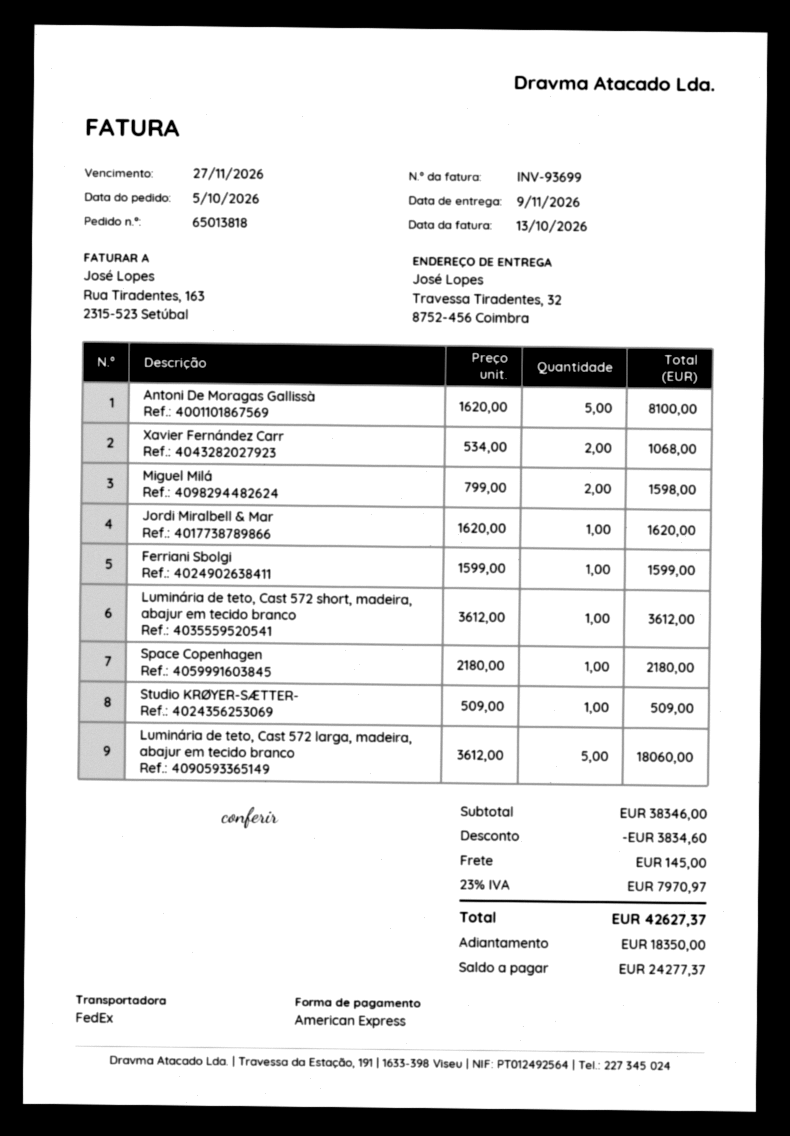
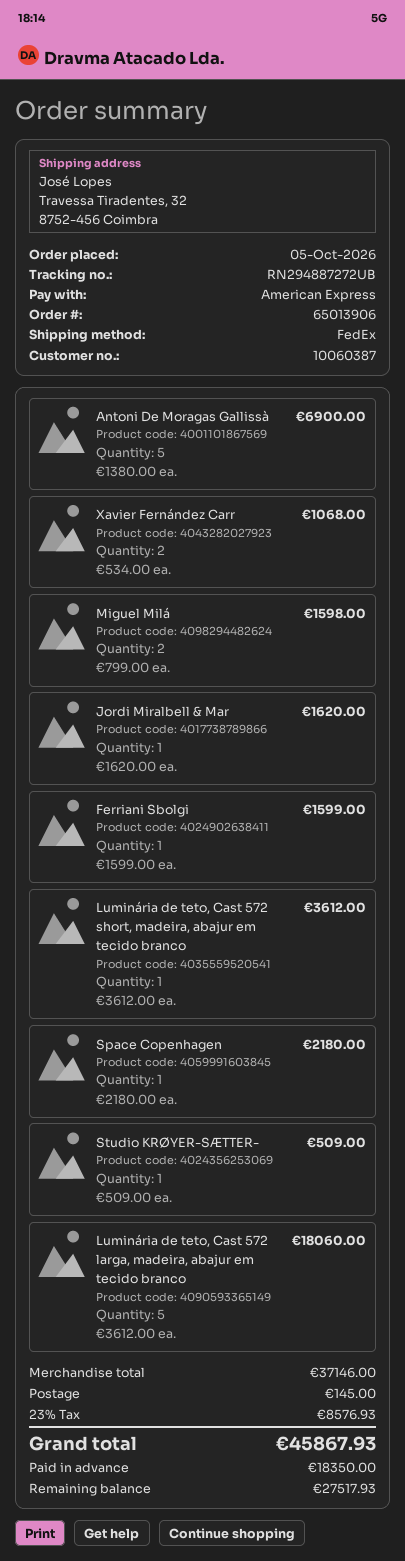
order number: 65013818 -> 65013906
Antoni De Moragas Gallissà: 5 x 1620.00 = 8100.00 -> 5 x 1380.00 = 6900.00
subtotal: 38346.00 -> 37146.00
discount: 3834.60 -> none
tax: 23% = 7970.97 -> 23% = 8576.93
total: 42627.37 -> 45867.93
balance: 24277.37 -> 27517.93

